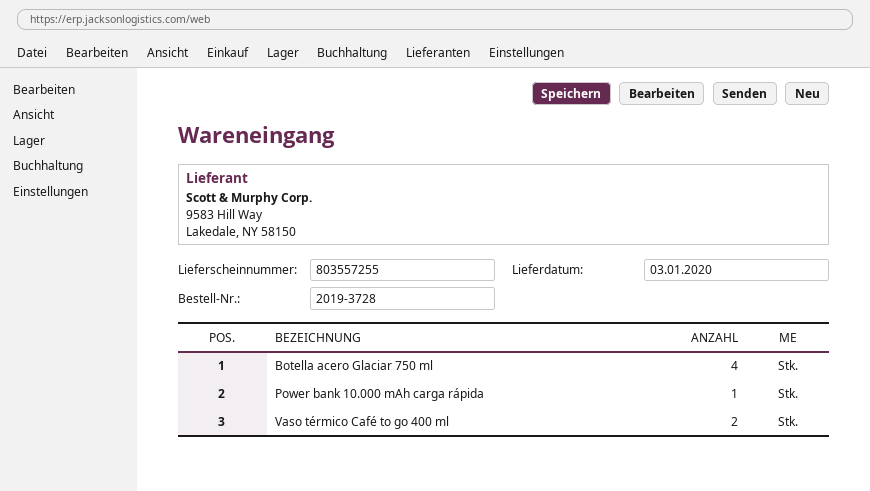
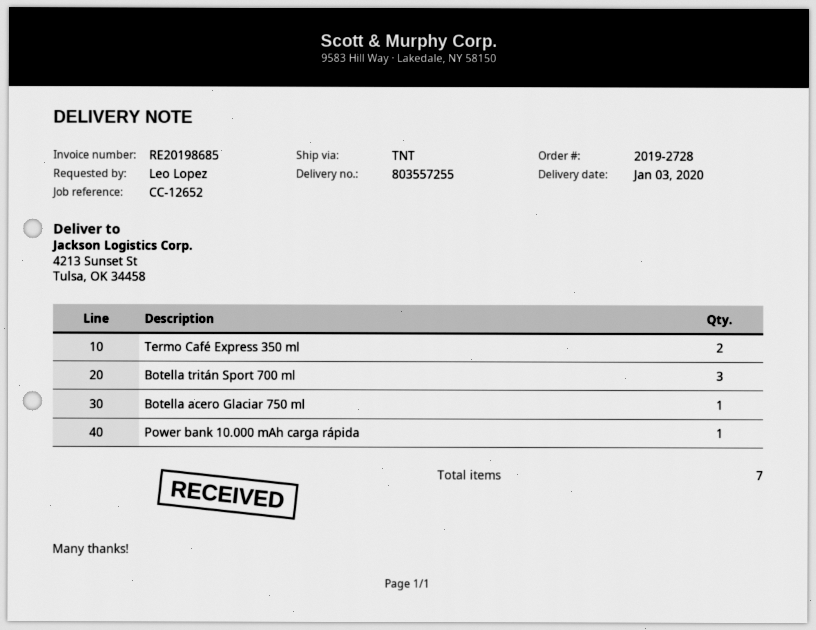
order number: 2019-3728 -> 2019-2728
Botella acero Glaciar 750 ml: 4 -> 1
Vaso térmico Café to go 400 ml: 2 -> none
Termo Café Express 350 ml: none -> 2
Botella tritán Sport 700 ml: none -> 3

